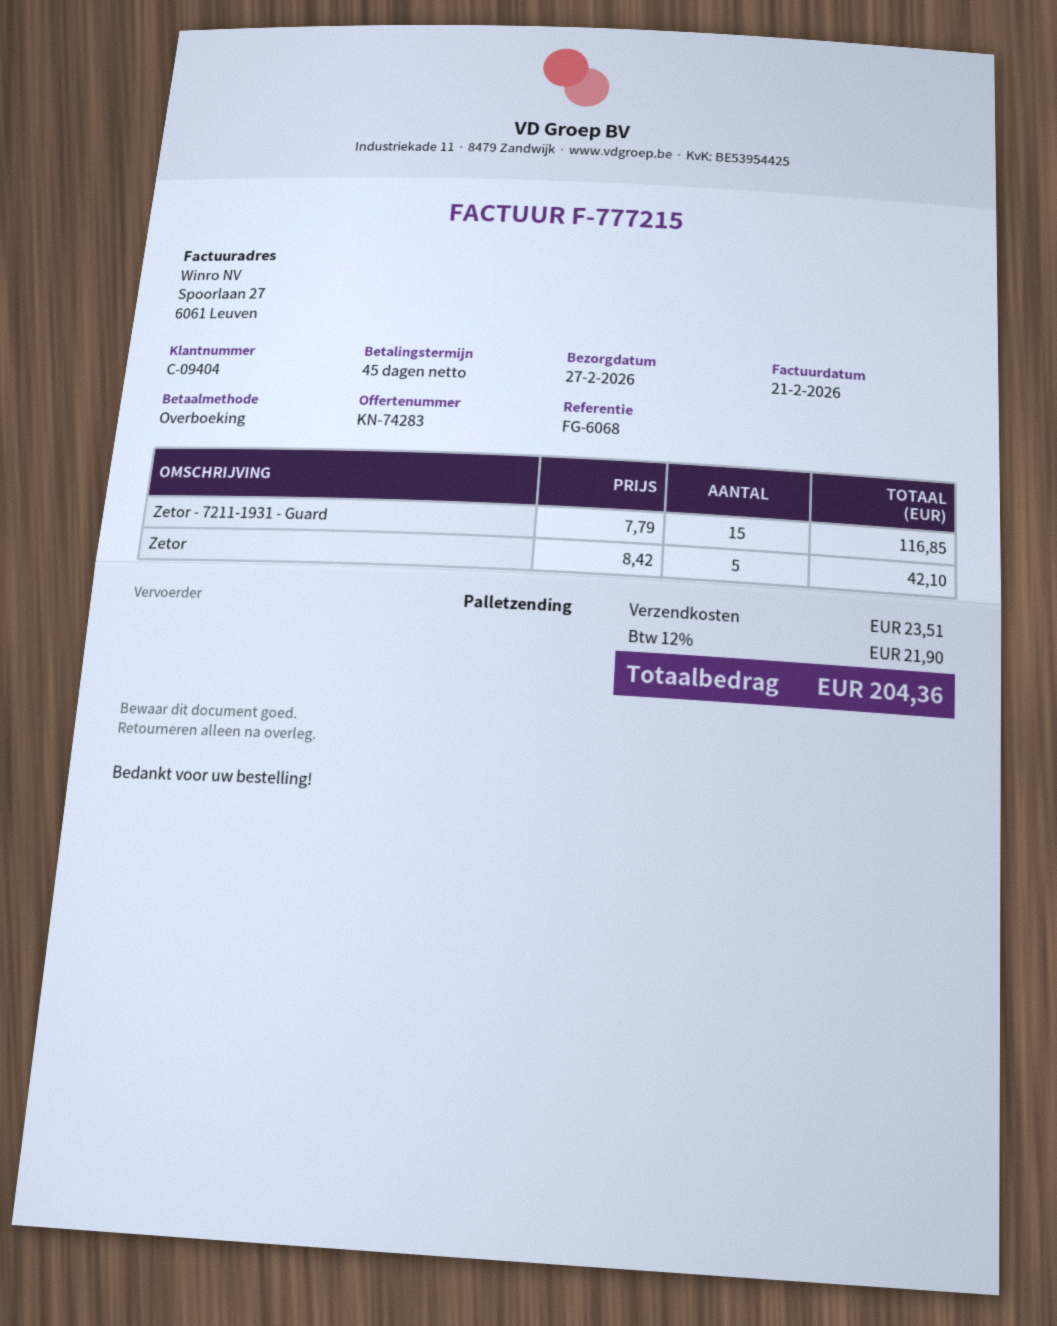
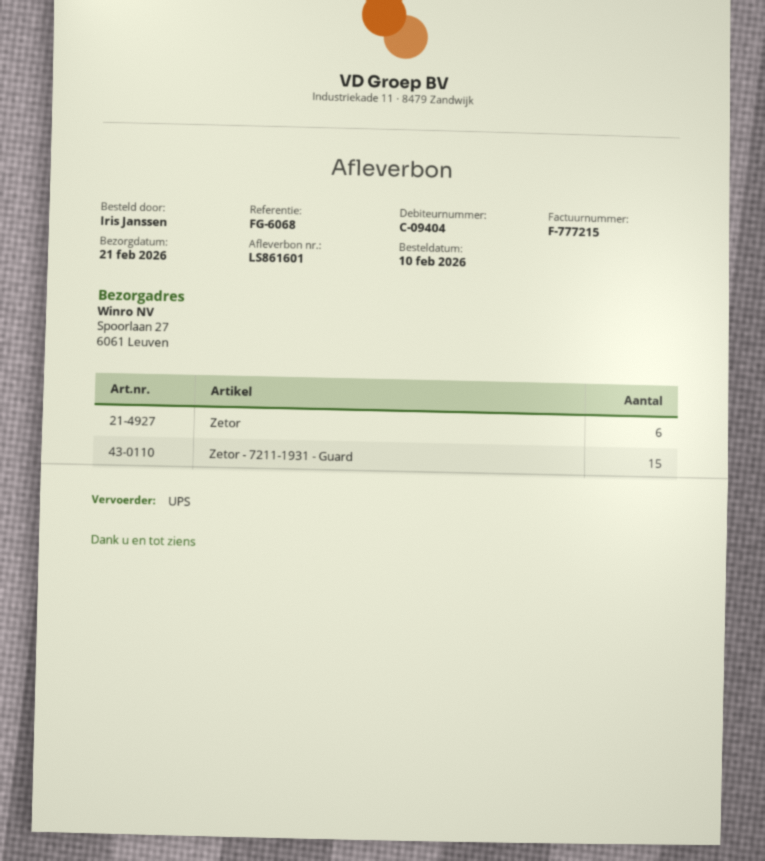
delivery date: 2026-02-27 -> 2026-02-21
shipping method: pallet freight -> UPS
Zetor: 5 -> 6

